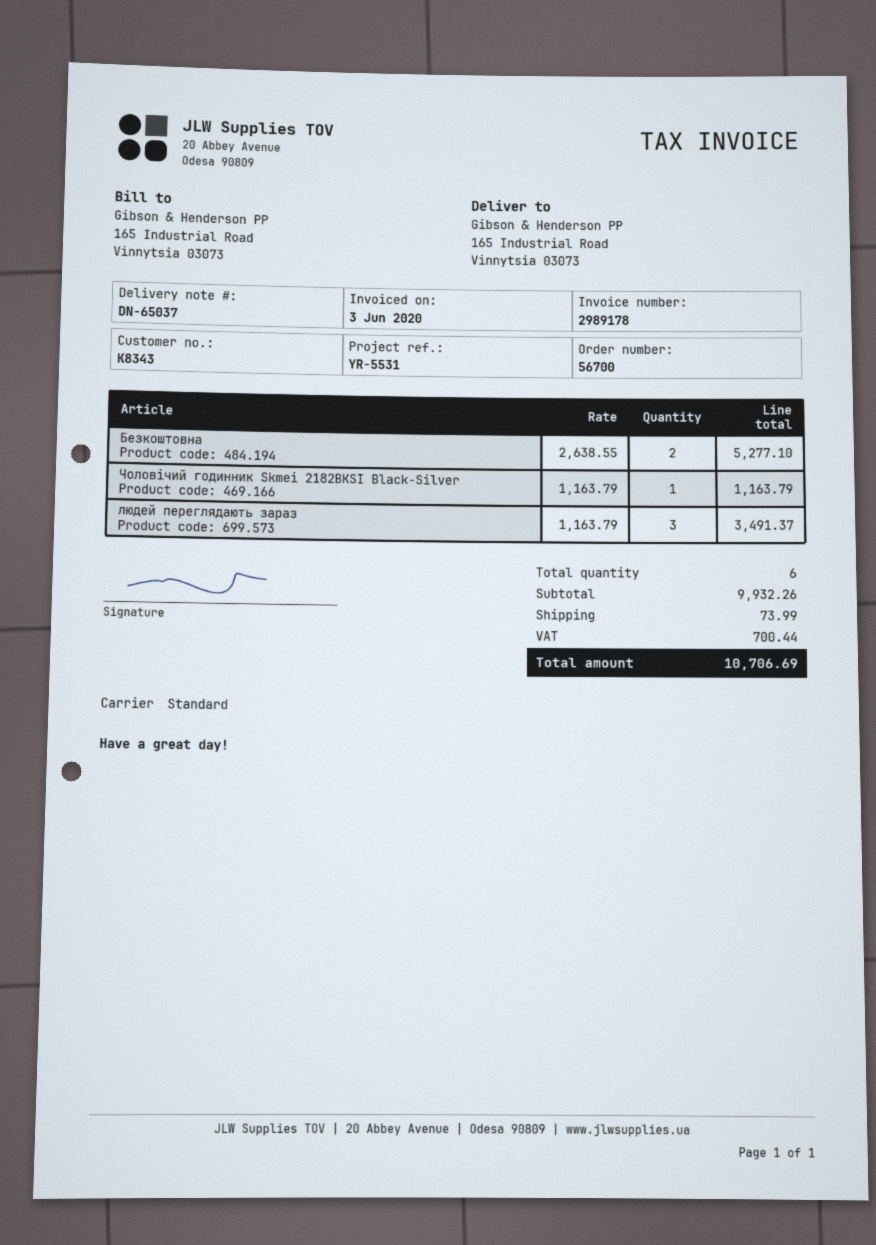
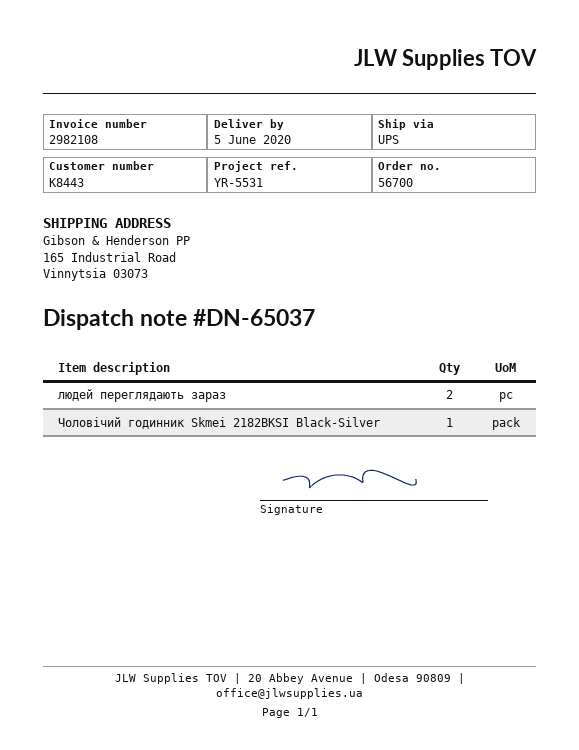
invoice number: 2989178 -> 2982108
customer number: K8343 -> K8443
shipping method: standard -> UPS
Безкоштовна: 2 -> none
людей переглядають зараз: 3 -> 2

